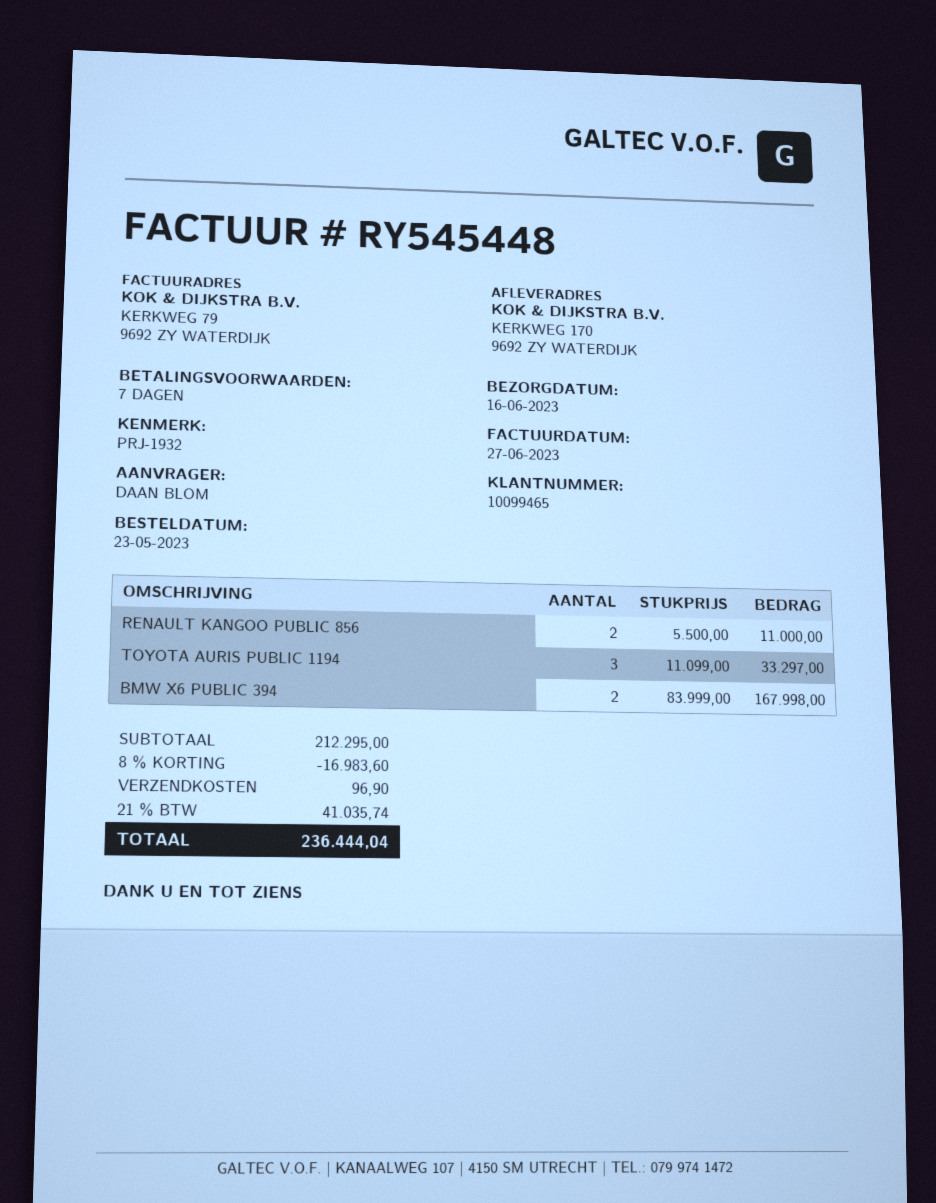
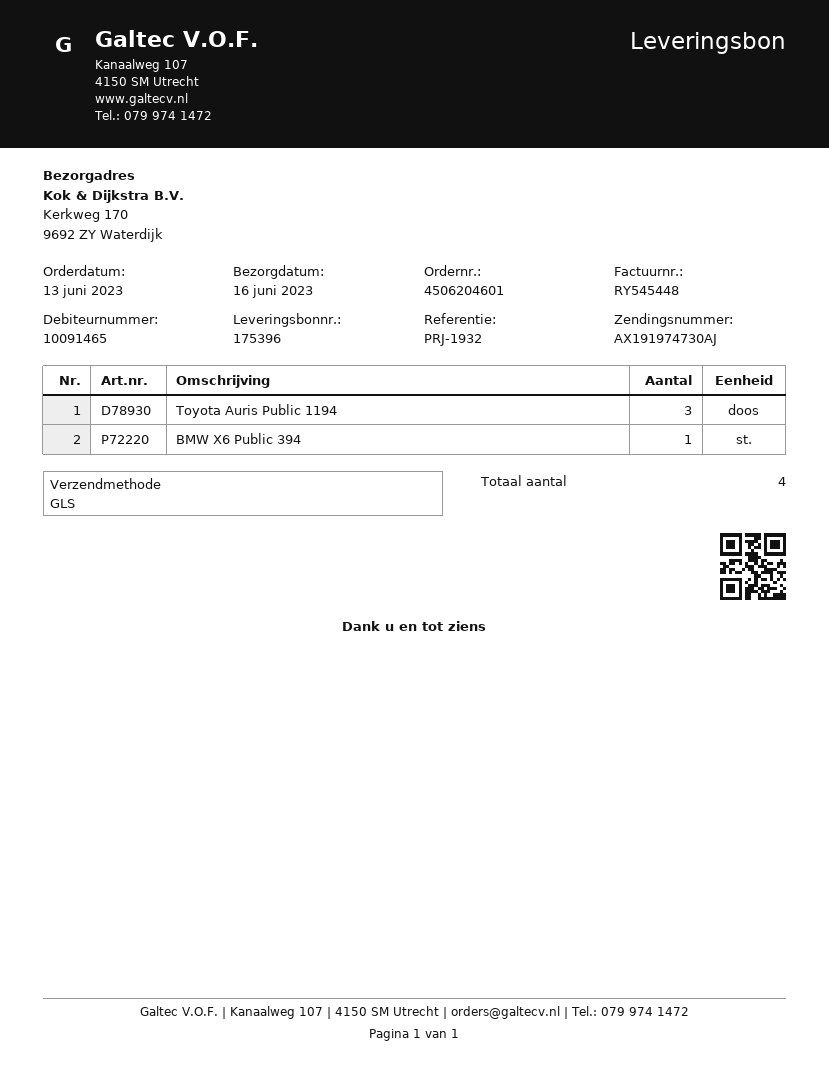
order date: 2023-05-23 -> 2023-06-13
customer number: 10099465 -> 10091465
RENAULT KANGOO PUBLIC 856: 2 -> none
BMW X6 PUBLIC 394: 2 -> 1

